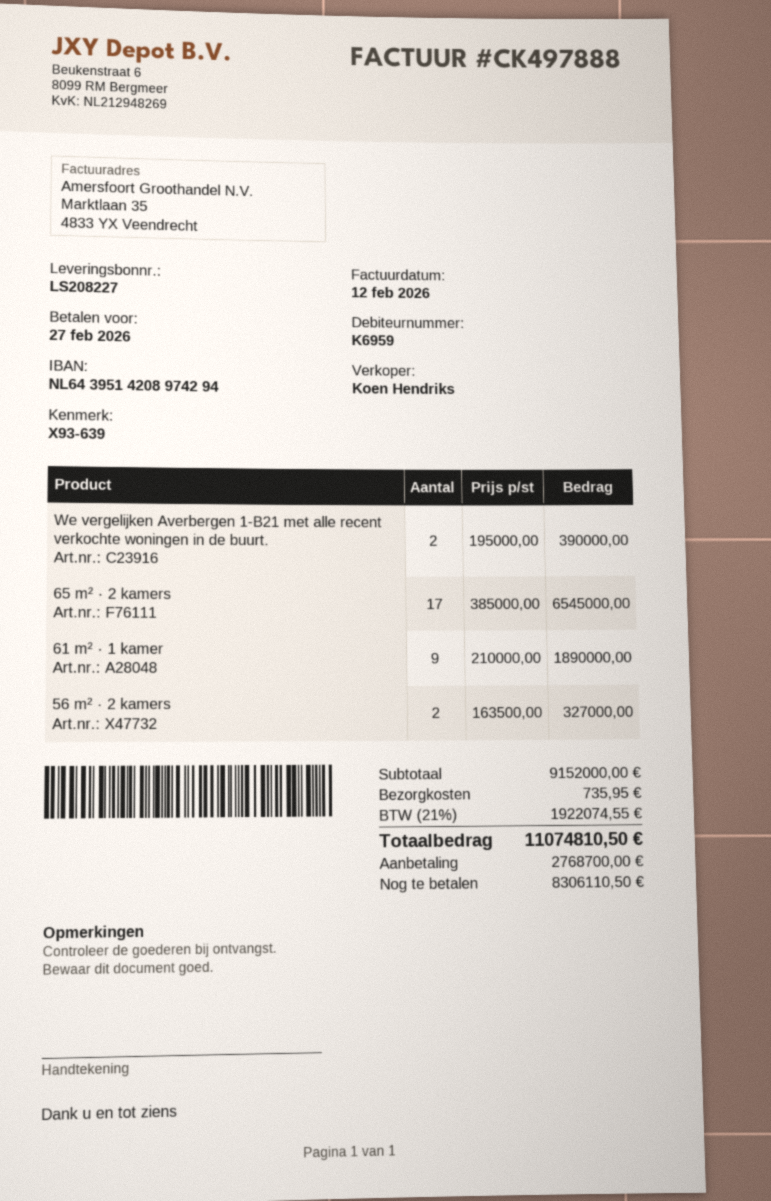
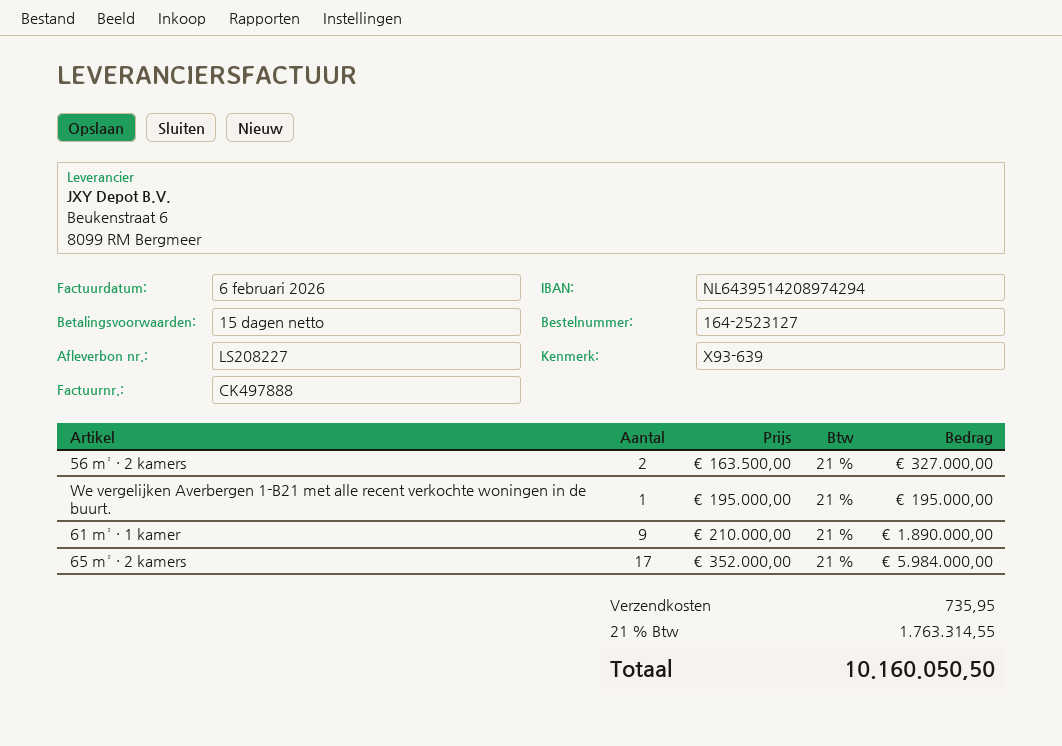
invoice date: 2026-02-12 -> 2026-02-06
We vergelijken Averbergen 1-B21 met alle recent verkochte woningen in de buurt.: 2 x 195000.00 = 390000.00 -> 1 x 195000.00 = 195000.00
65 m² · 2 kamers: 17 x 385000.00 = 6545000.00 -> 17 x 352000.00 = 5984000.00
tax: 21% = 1922074.55 -> 21% = 1763314.55
total: 11074810.50 -> 10160050.50

